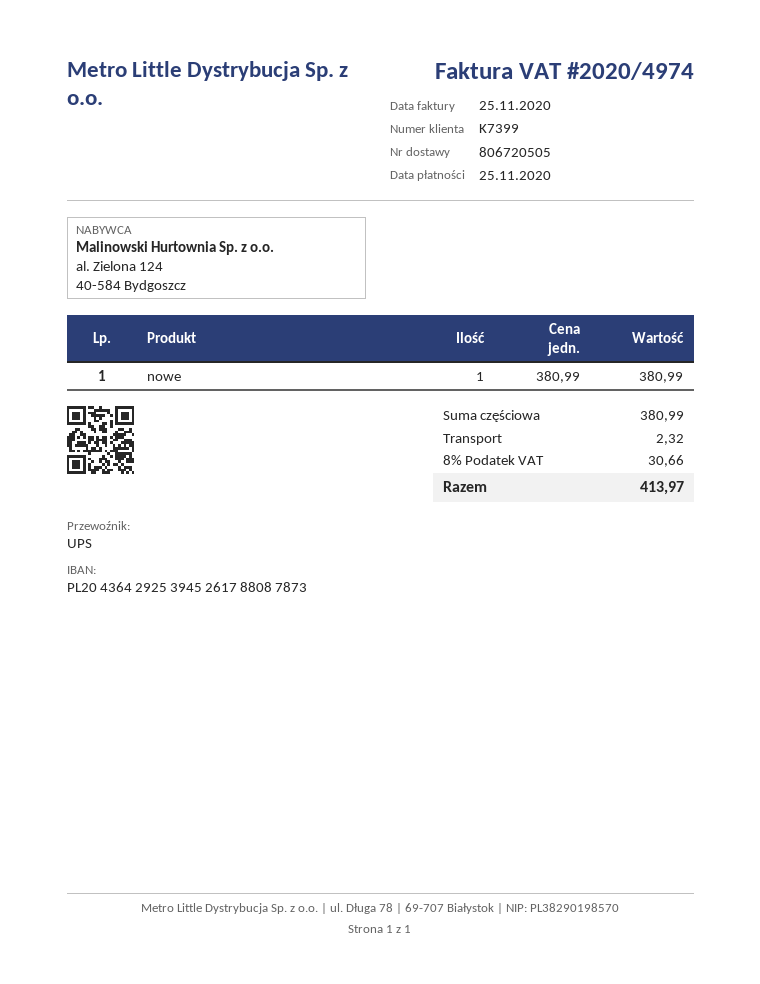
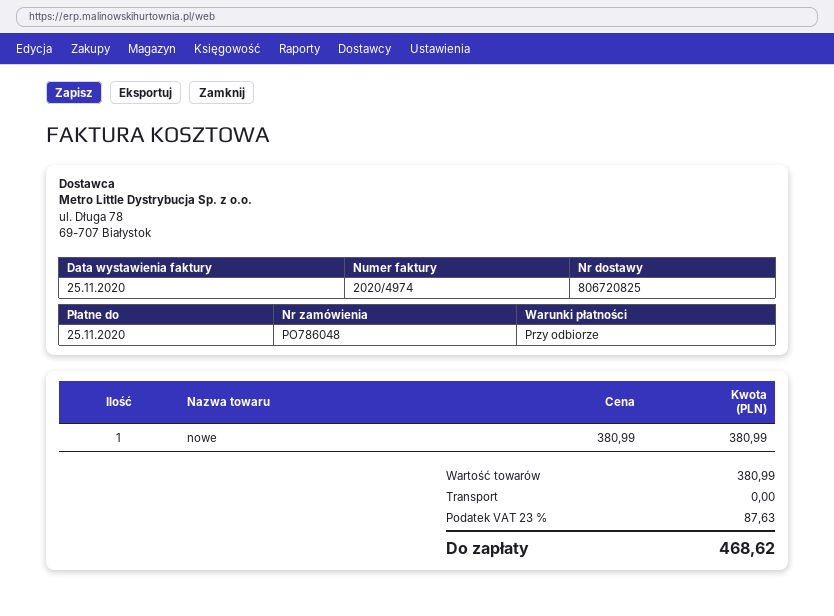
delivery note number: 806720505 -> 806720825
shipping: 2.32 -> 0.00
tax: 8% = 30.66 -> 23% = 87.63
total: 413.97 -> 468.62

